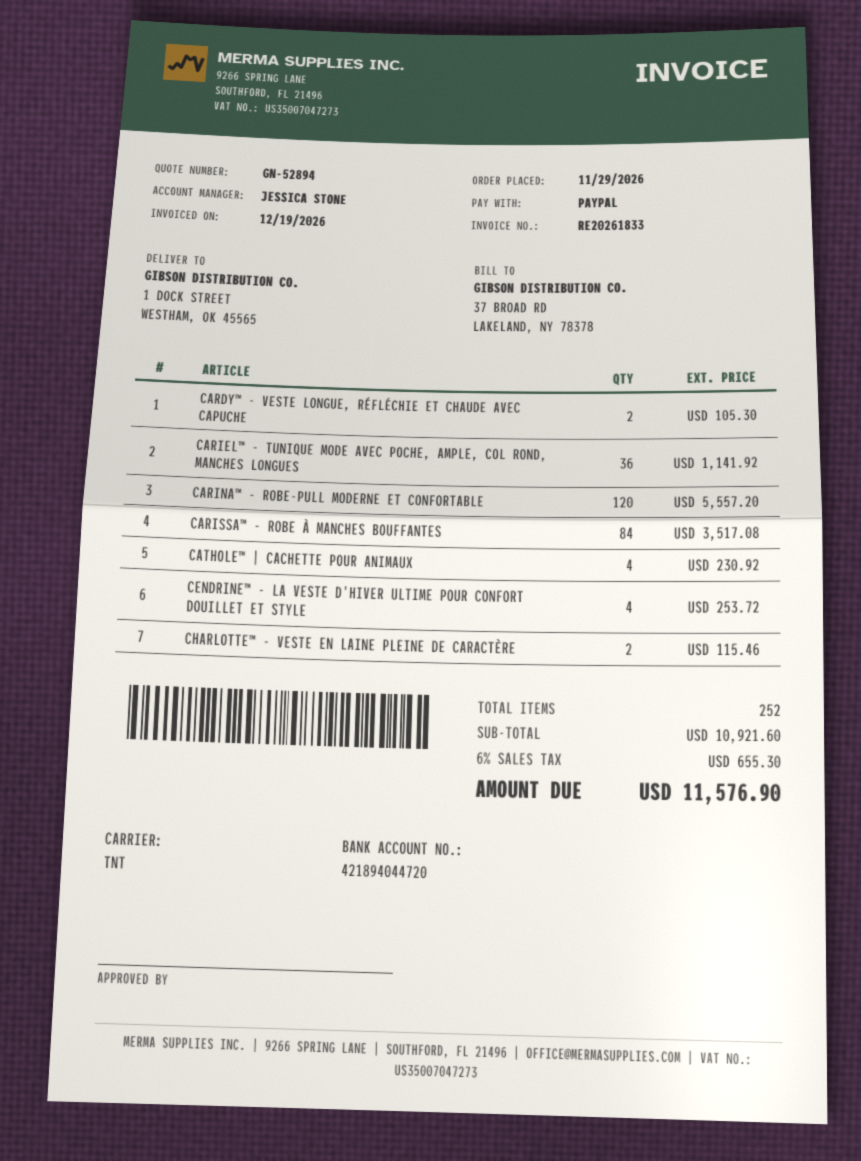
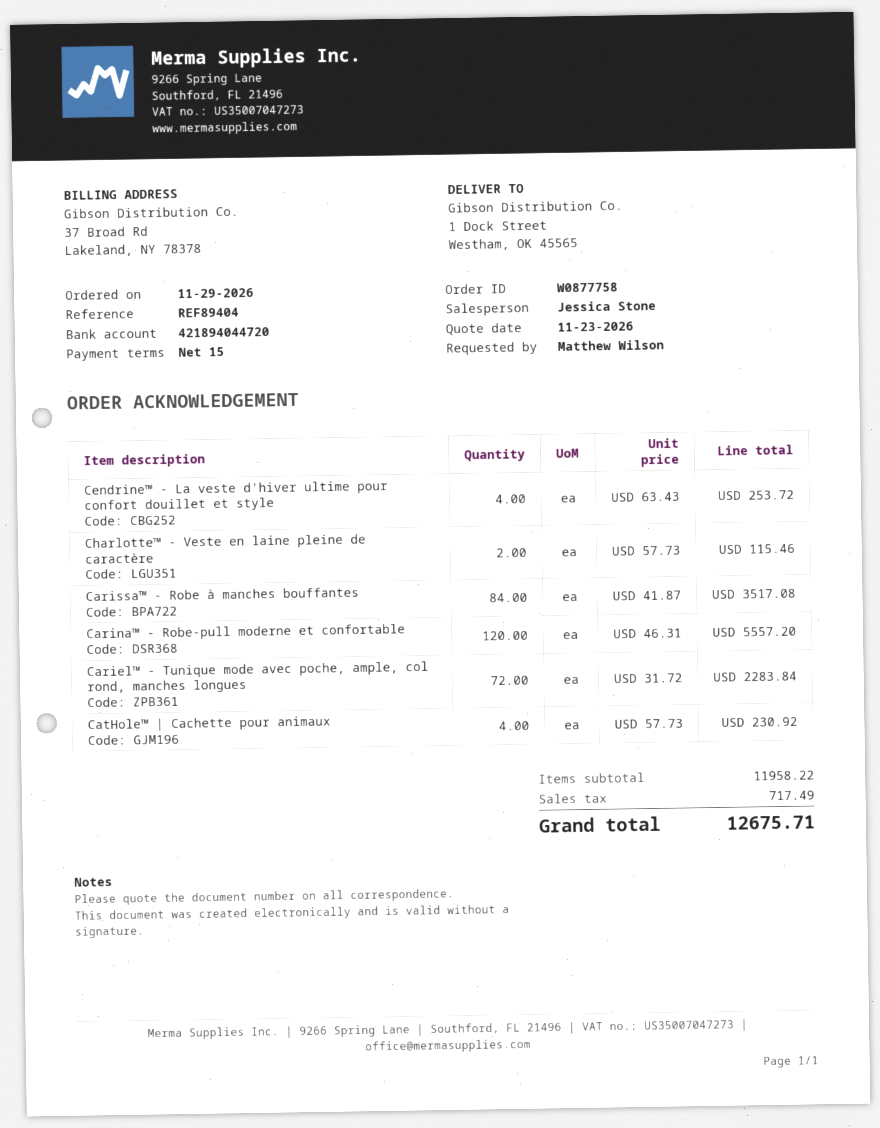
CARDY™ - VESTE LONGUE, RÉFLÉCHIE ET CHAUDE AVEC CAPUCHE: 2 for 105.30 -> none
CARIEL™ - TUNIQUE MODE AVEC POCHE, AMPLE, COL ROND, MANCHES LONGUES: 36 for 1141.92 -> 72 for 2283.84
subtotal: 10921.60 -> 11958.22
tax: 655.30 -> 717.49
total: 11576.90 -> 12675.71

